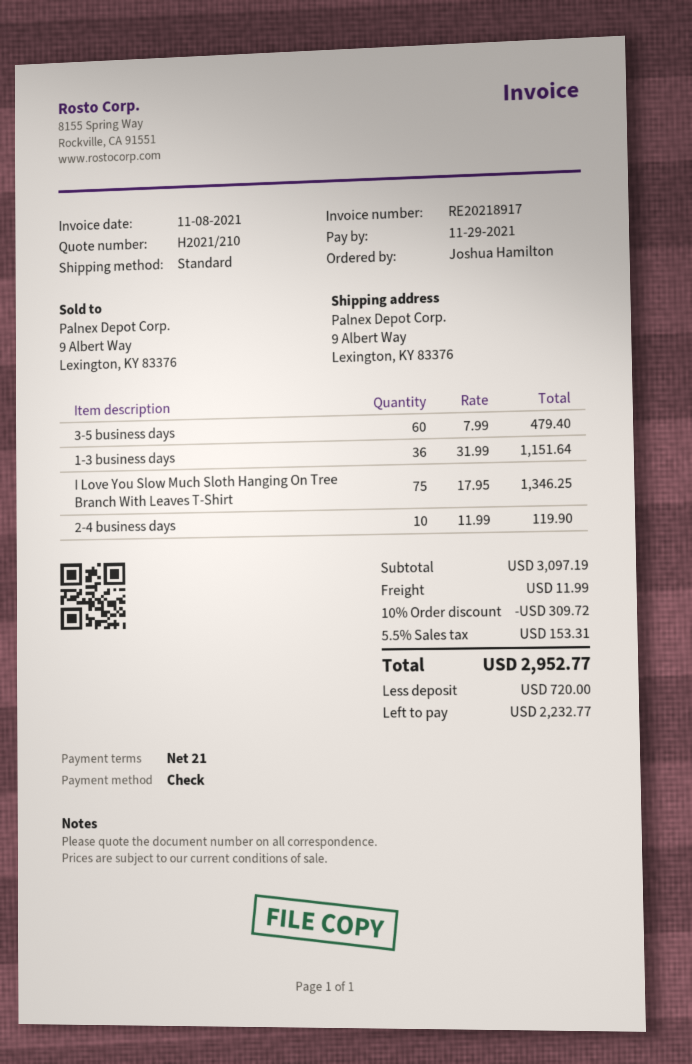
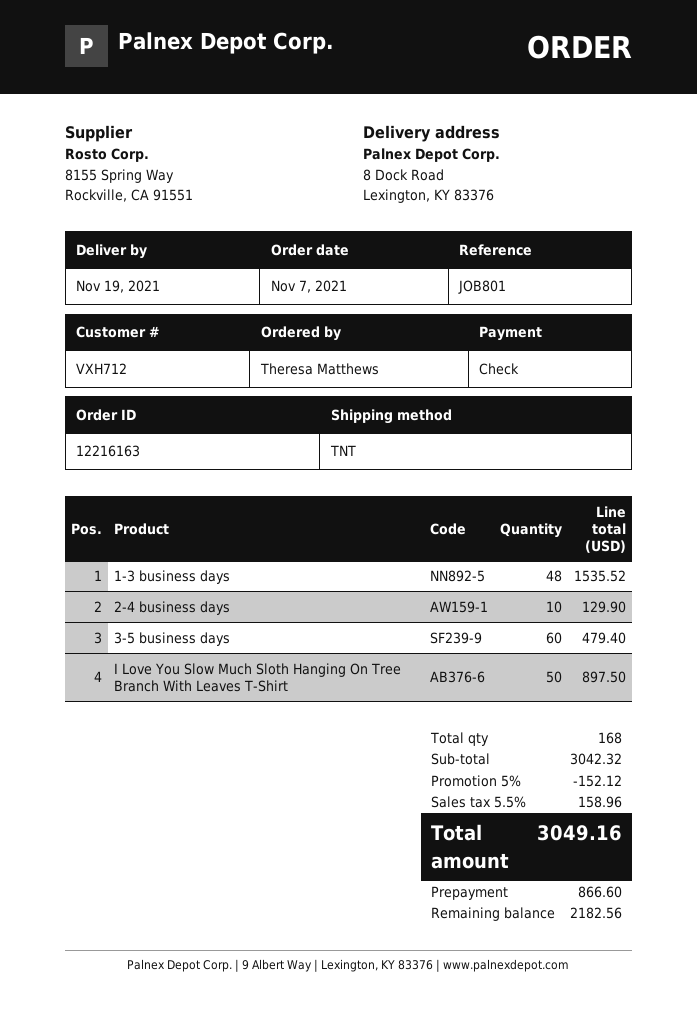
ordered by: Joshua Hamilton -> Theresa Matthews
shipping method: standard -> TNT
ship to: 9 Albert Way, Lexington, KY 83376 -> 8 Dock Road, Lexington, KY 83376
1-3 business days: 36 for 1151.64 -> 48 for 1535.52
I Love You Slow Much Sloth Hanging On Tree Branch With Leaves T-Shirt: 75 for 1346.25 -> 50 for 897.50
2-4 business days: 10 for 119.90 -> 10 for 129.90
subtotal: 3097.19 -> 3042.32
discount: 10% = 309.72 -> 5% = 152.12
shipping: 11.99 -> none
tax: 5.5% = 153.31 -> 5.5% = 158.96
total: 2952.77 -> 3049.16
deposit: 720.00 -> 866.60
balance: 2232.77 -> 2182.56

